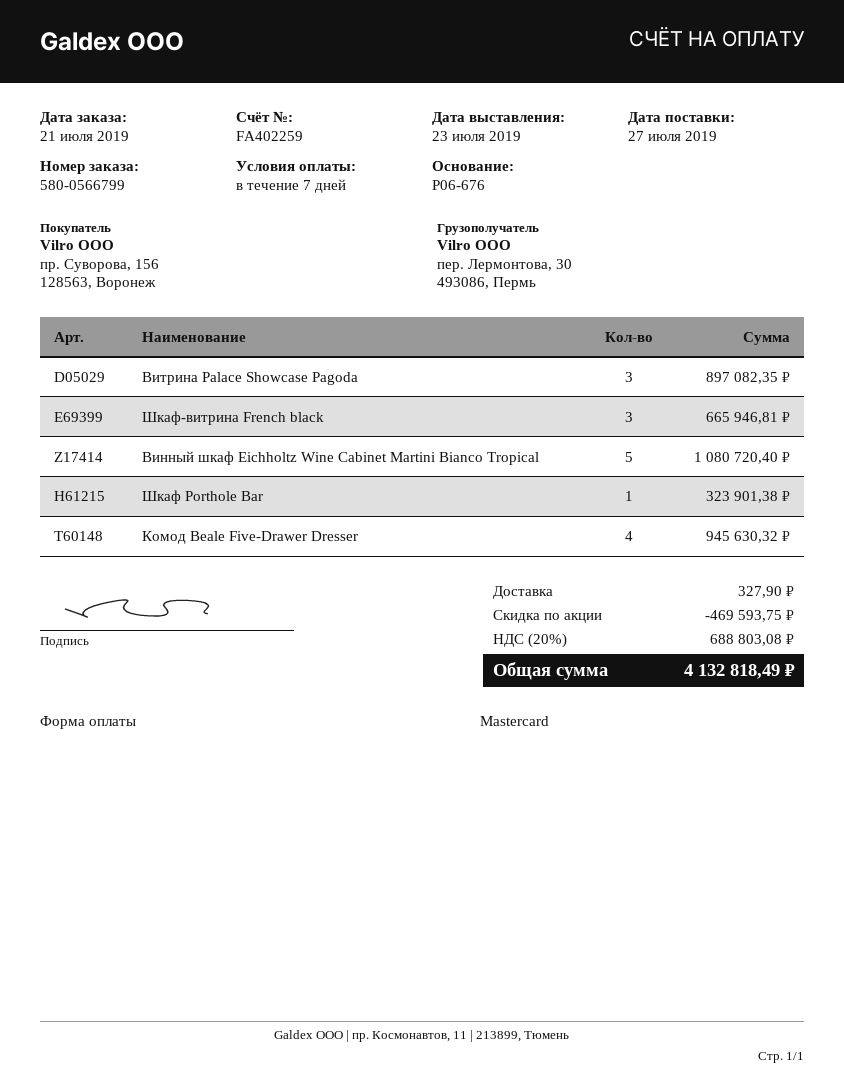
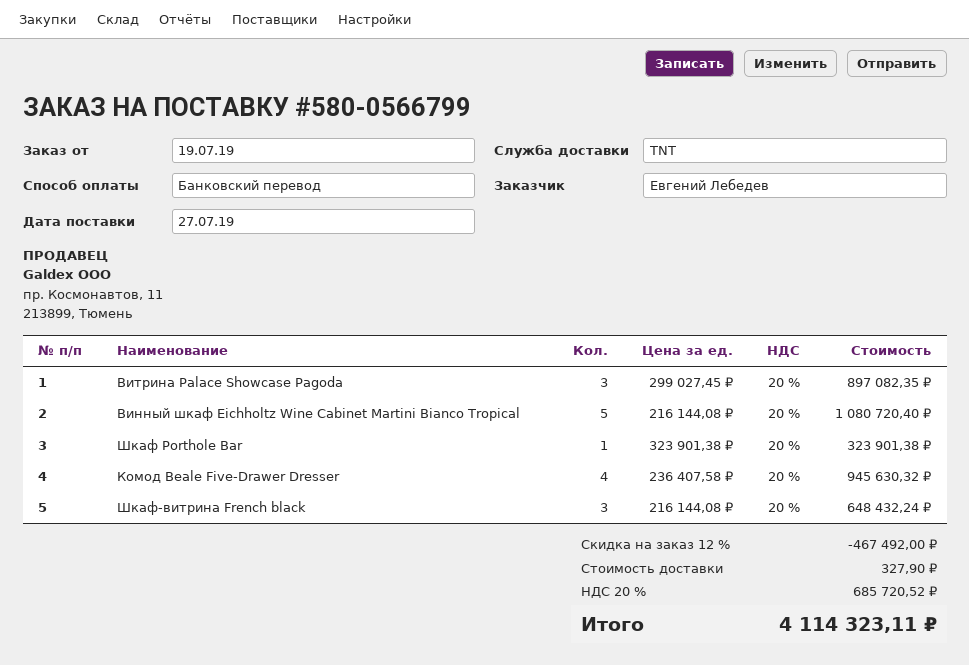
order date: 2019-07-21 -> 2019-07-19
payment method: Mastercard -> bank transfer
Шкаф-витрина French black: 3 for 665946.81 -> 3 for 648432.24
discount: 469593.75 -> 467492.00
tax: 20% = 688803.08 -> 20% = 685720.52
total: 4132818.49 -> 4114323.11

